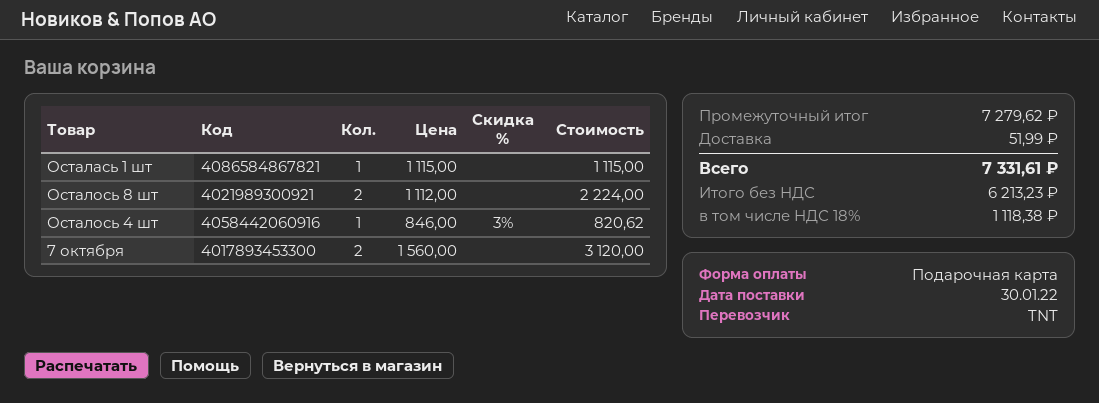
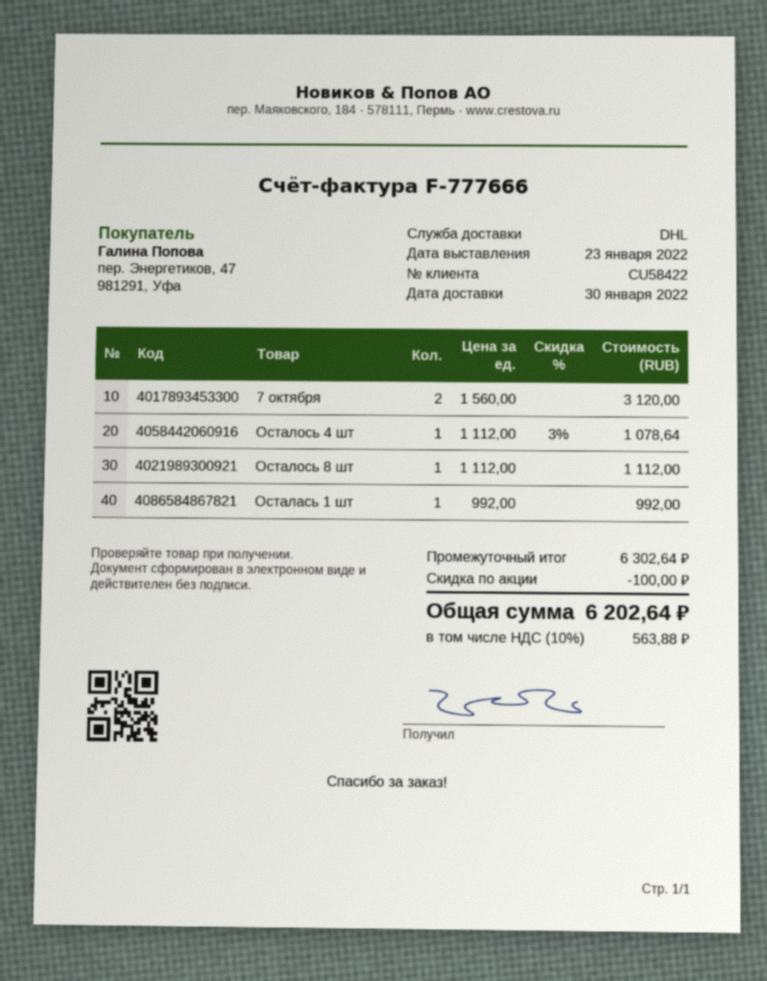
shipping method: TNT -> DHL
Осталась 1 шт: 1 x 1115.00 = 1115.00 -> 1 x 992.00 = 992.00
Осталось 8 шт: 2 x 1112.00 = 2224.00 -> 1 x 1112.00 = 1112.00
Осталось 4 шт: 1 x 846.00 - 3% = 820.62 -> 1 x 1112.00 - 3% = 1078.64
subtotal: 7279.62 -> 6302.64
discount: none -> 100.00
shipping: 51.99 -> none
tax: 18% = 1118.38 -> 10% = 563.88
total: 7331.61 -> 6202.64

